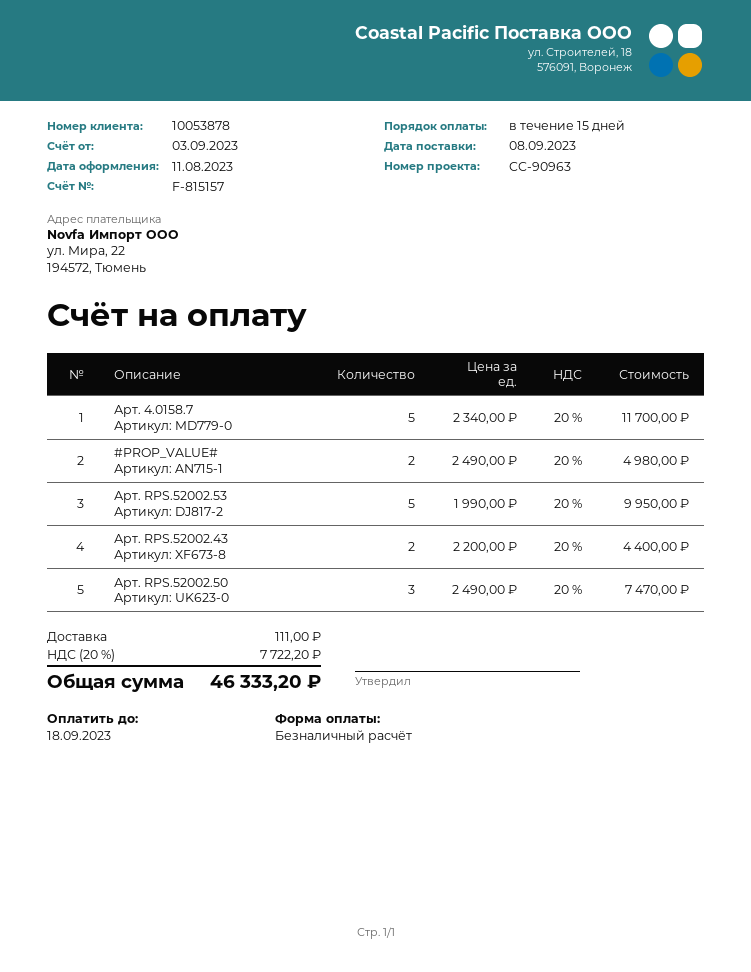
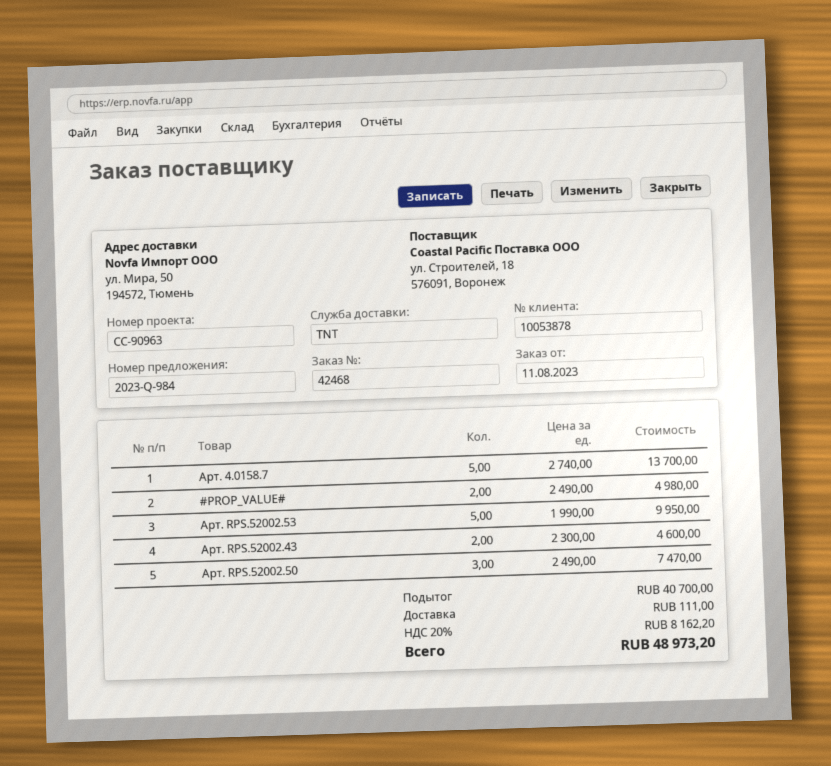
Арт. 4.0158.7: 5 x 2340.00 = 11700.00 -> 5 x 2740.00 = 13700.00
Арт. RPS.52002.43: 2 x 2200.00 = 4400.00 -> 2 x 2300.00 = 4600.00
tax: 20% = 7722.20 -> 20% = 8162.20
total: 46333.20 -> 48973.20

